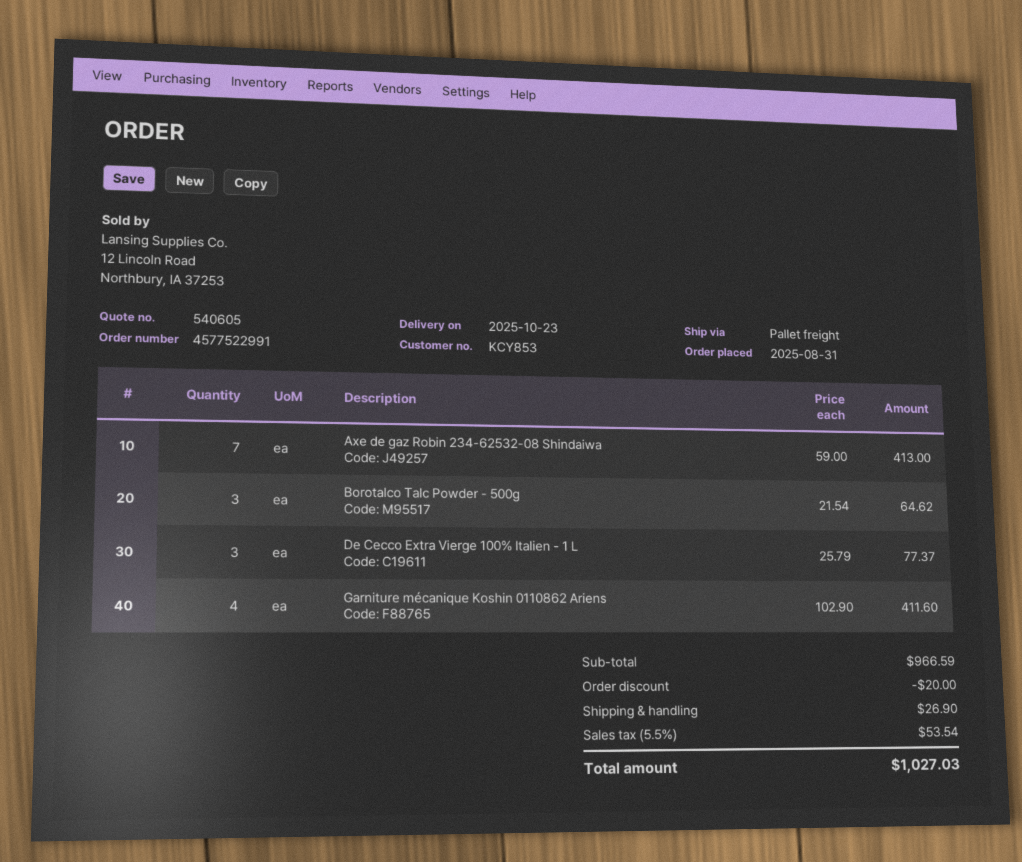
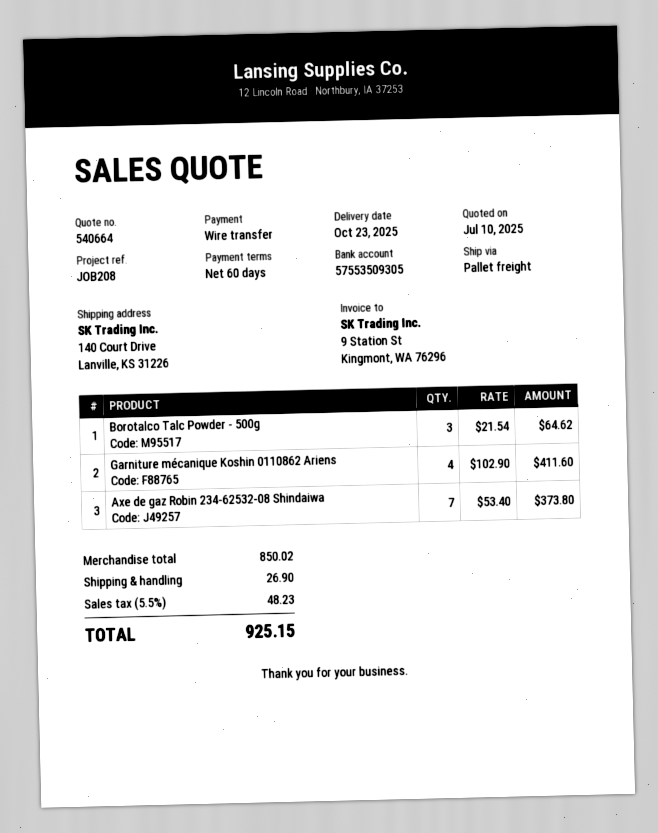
quote number: 540605 -> 540664
Axe de gaz Robin 234-62532-08 Shindaiwa: 7 x 59.00 = 413.00 -> 7 x 53.40 = 373.80
De Cecco Extra Vierge 100% Italien - 1 L: 3 x 25.79 = 77.37 -> none
subtotal: 966.59 -> 850.02
discount: 20.00 -> none
tax: 5.5% = 53.54 -> 5.5% = 48.23
total: 1027.03 -> 925.15

